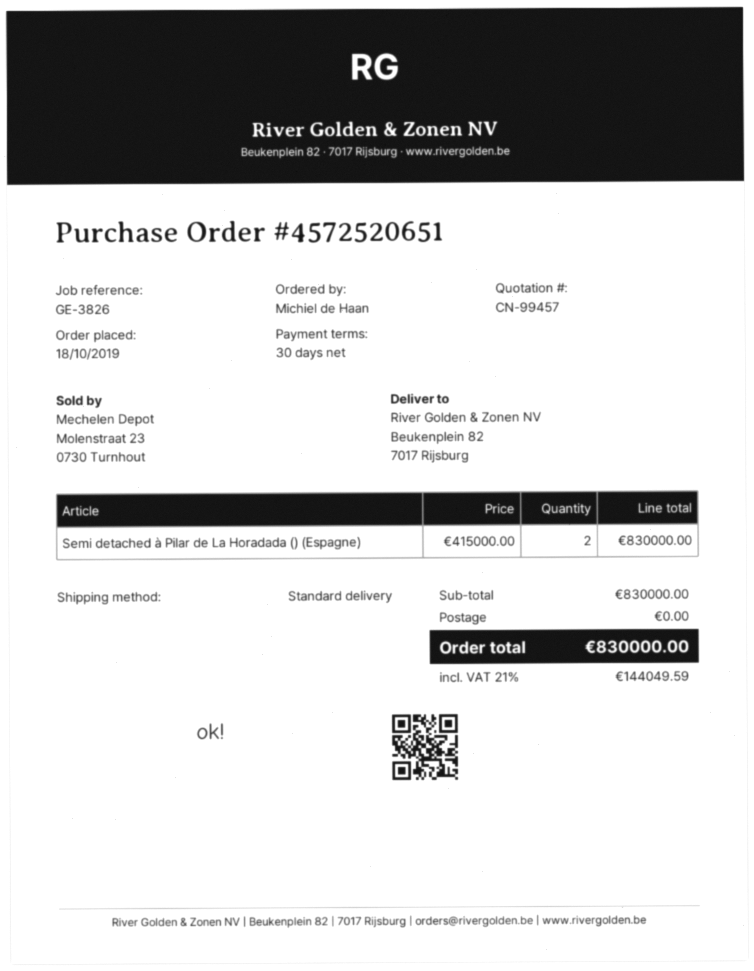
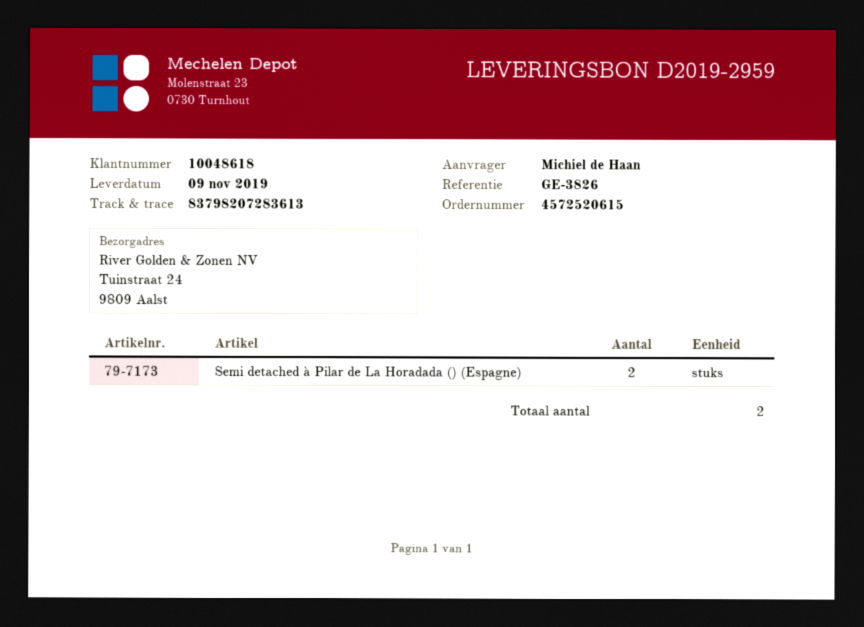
order number: 4572520651 -> 4572520615
ship to: Beukenplein 82, 7017 Rijsburg -> Tuinstraat 24, 9809 Aalst

